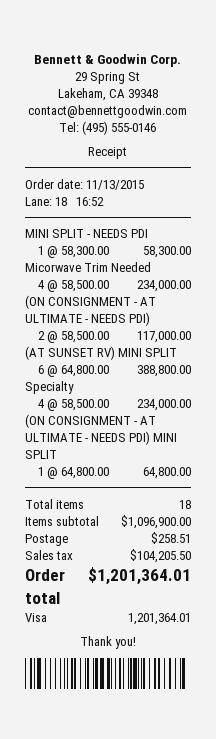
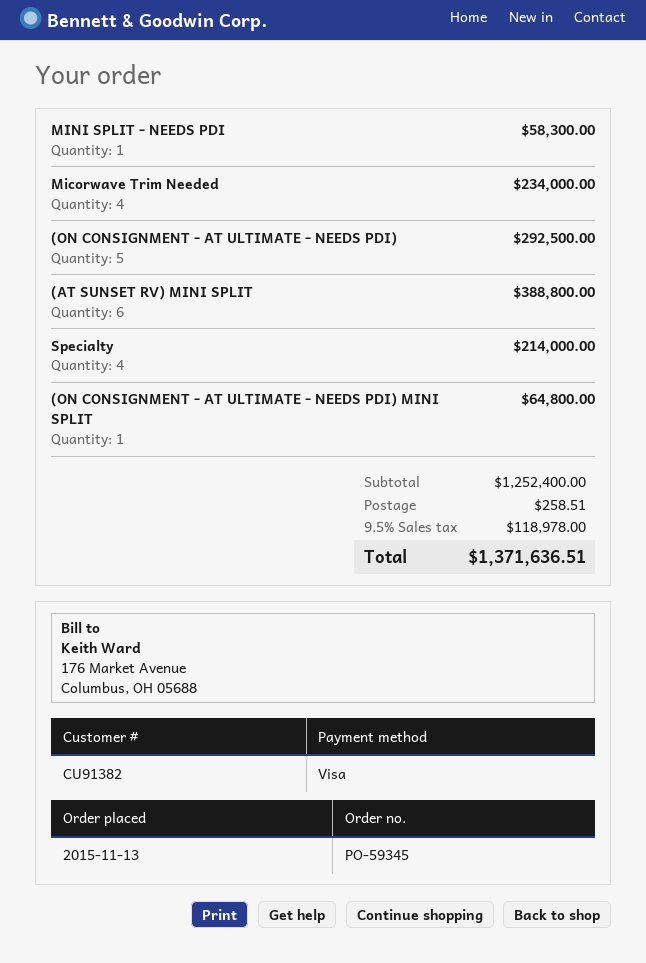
(ON CONSIGNMENT - AT ULTIMATE - NEEDS PDI): 2 for 117000.00 -> 5 for 292500.00
Specialty: 4 for 234000.00 -> 4 for 214000.00
subtotal: 1096900.00 -> 1252400.00
tax: 104205.50 -> 118978.00
total: 1201364.01 -> 1371636.51

